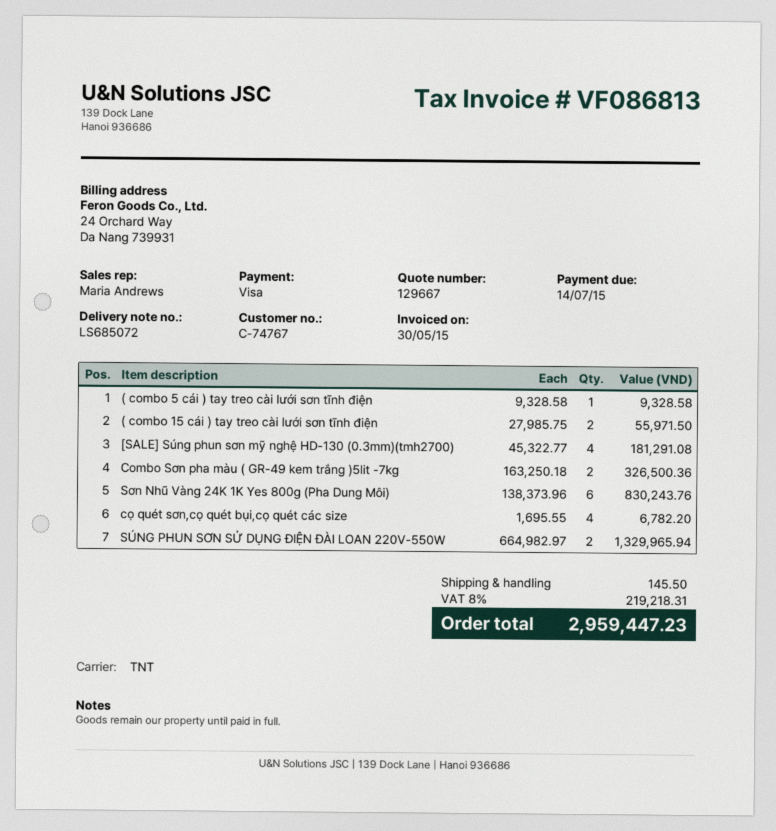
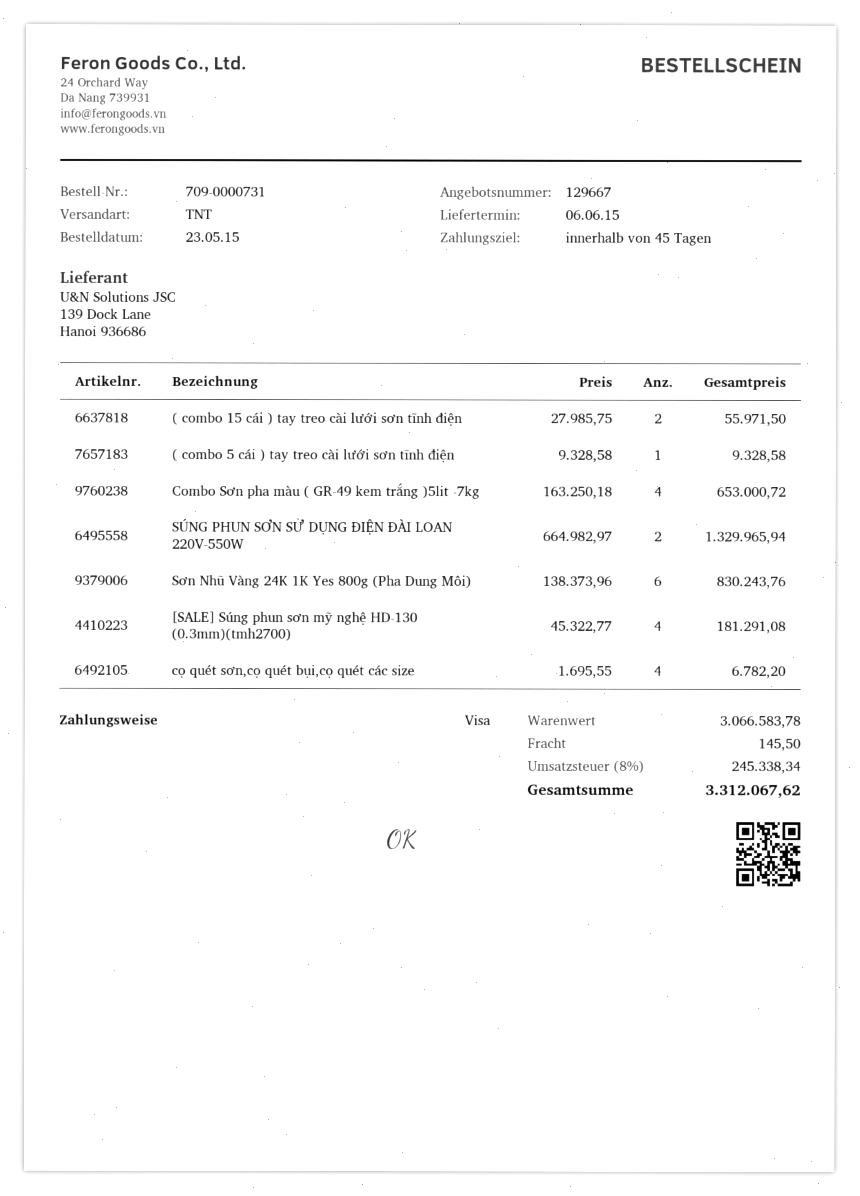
Combo Sơn pha màu ( GR-49 kem trắng )5lit -7kg: 2 x 163250.18 = 326500.36 -> 4 x 163250.18 = 653000.72
tax: 8% = 219218.31 -> 8% = 245338.34
total: 2959447.23 -> 3312067.62

